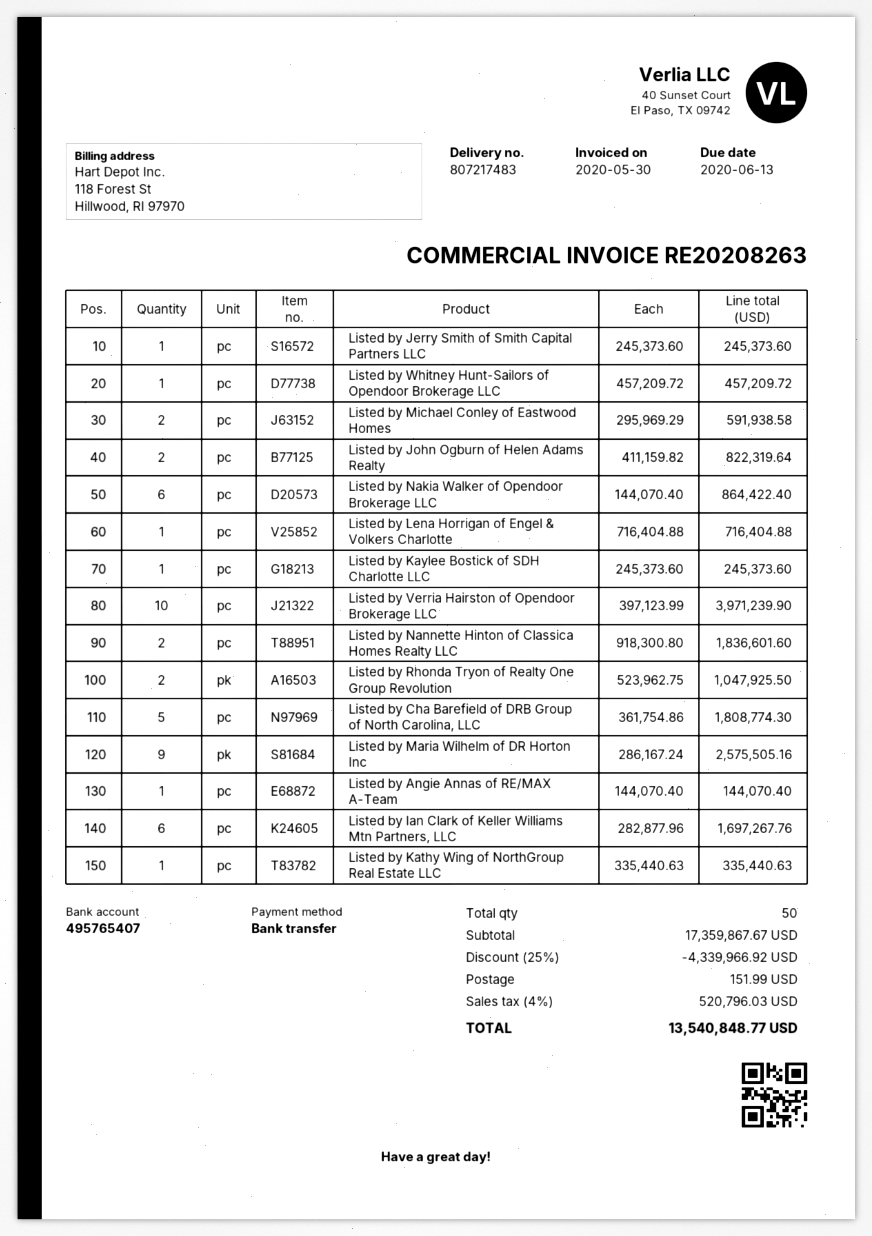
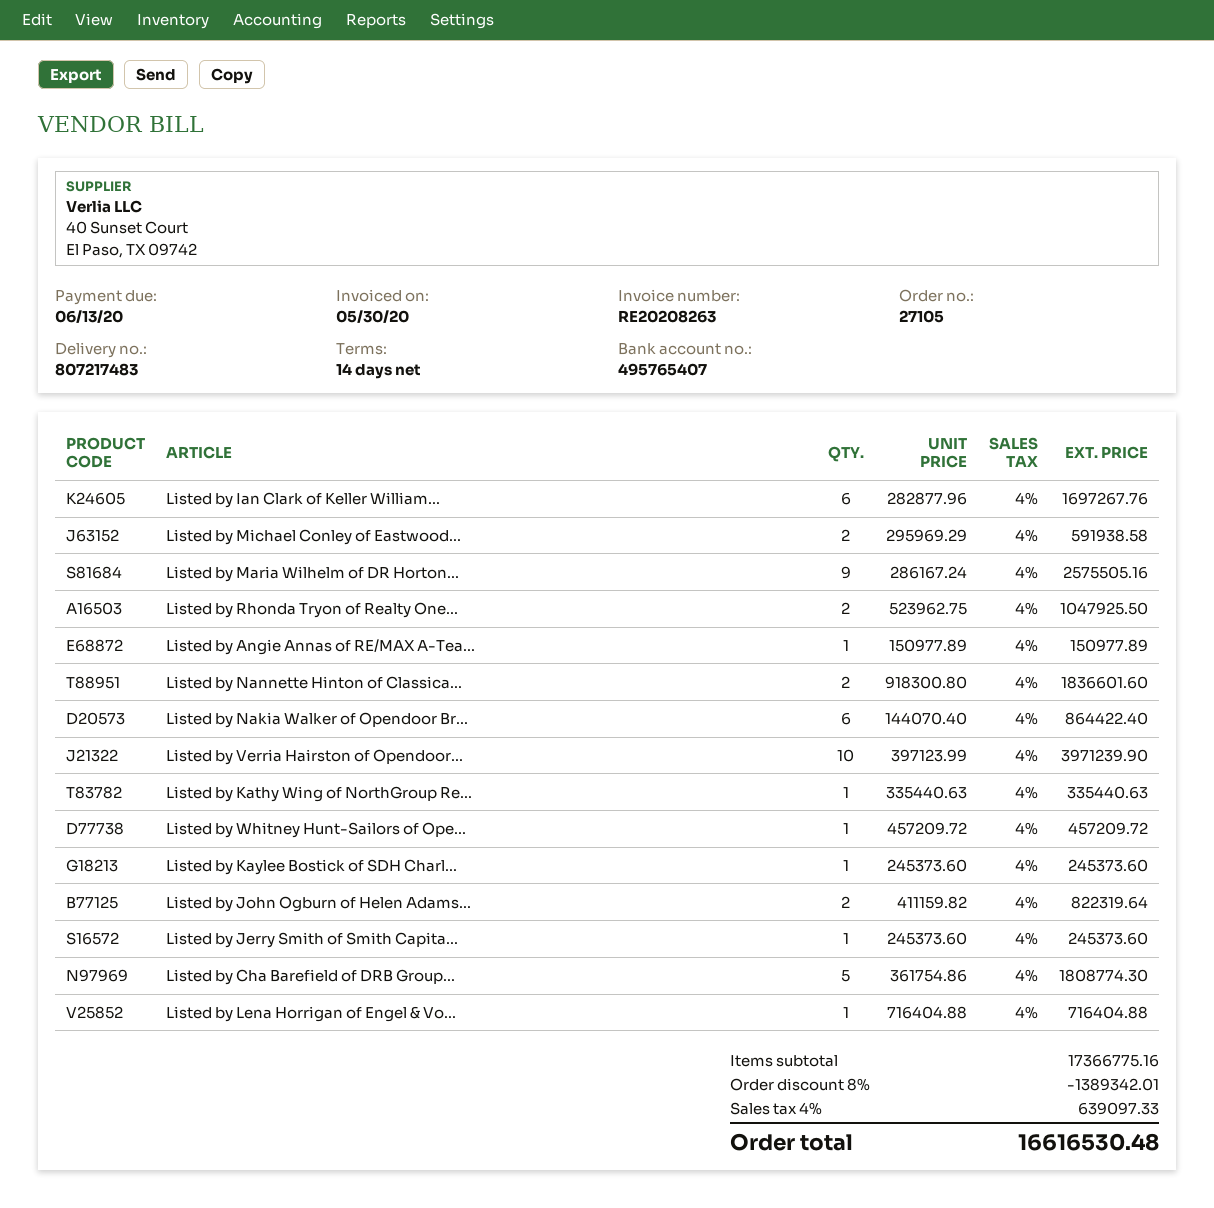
Listed by Angie Annas of RE/MAX A-Team: 1 x 144070.40 = 144070.40 -> 1 x 150977.89 = 150977.89
subtotal: 17359867.67 -> 17366775.16
discount: 25% = 4339966.92 -> 8% = 1389342.01
shipping: 151.99 -> none
tax: 4% = 520796.03 -> 4% = 639097.33
total: 13540848.77 -> 16616530.48

